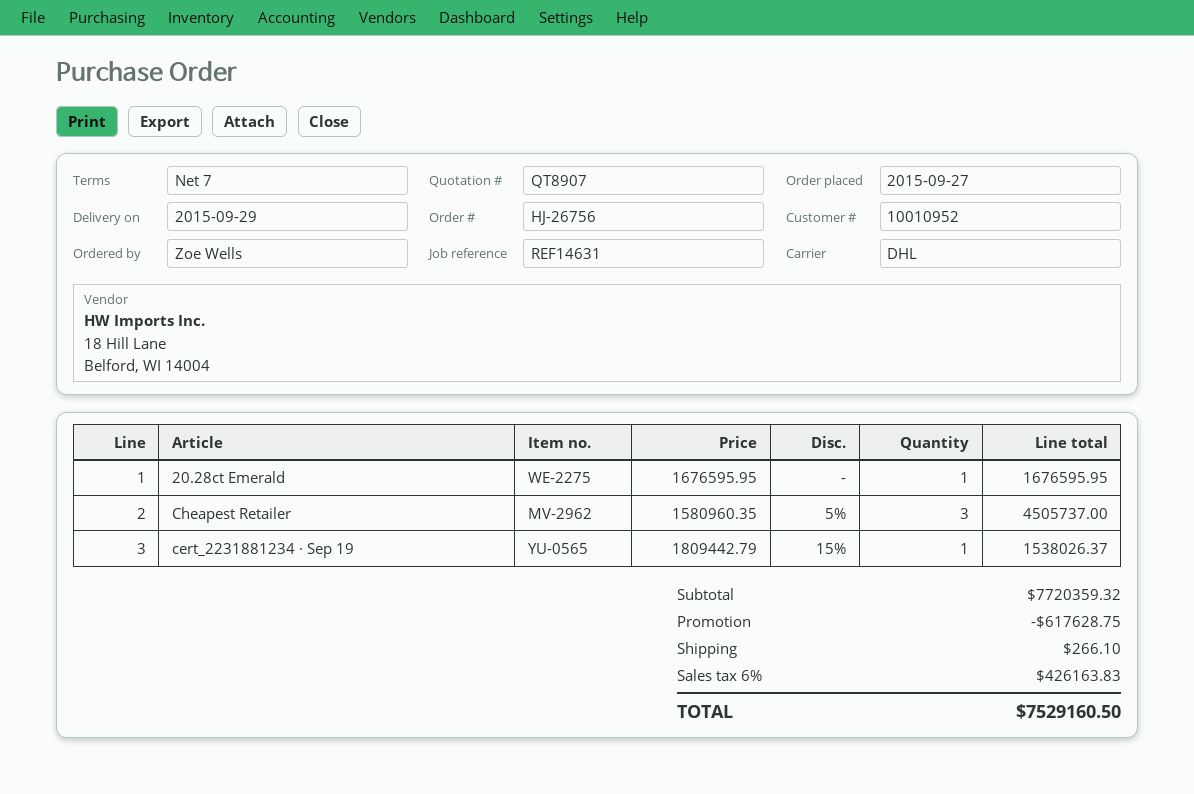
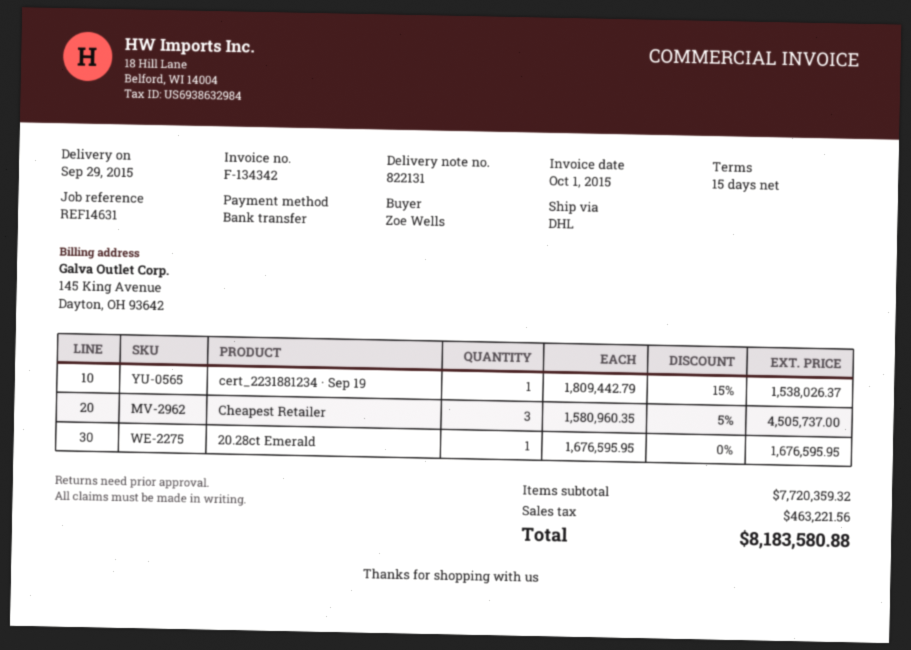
payment terms: 7 days -> 15 days
discount: 617628.75 -> none
shipping: 266.10 -> none
tax: 426163.83 -> 463221.56
total: 7529160.50 -> 8183580.88

